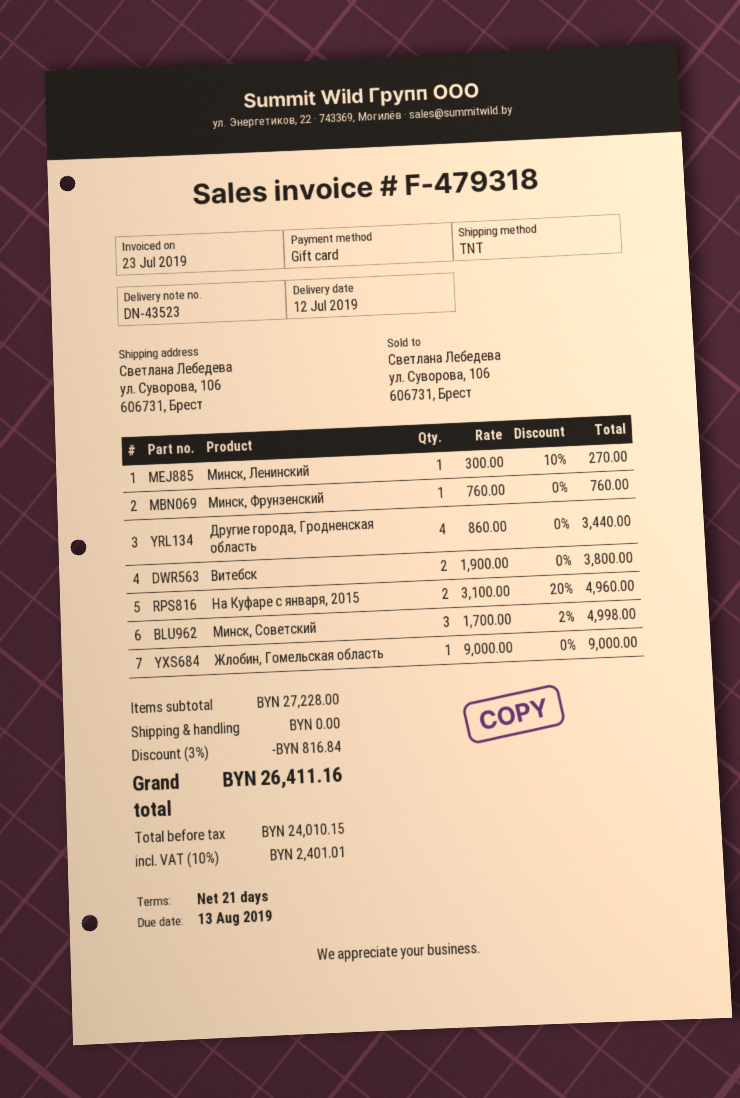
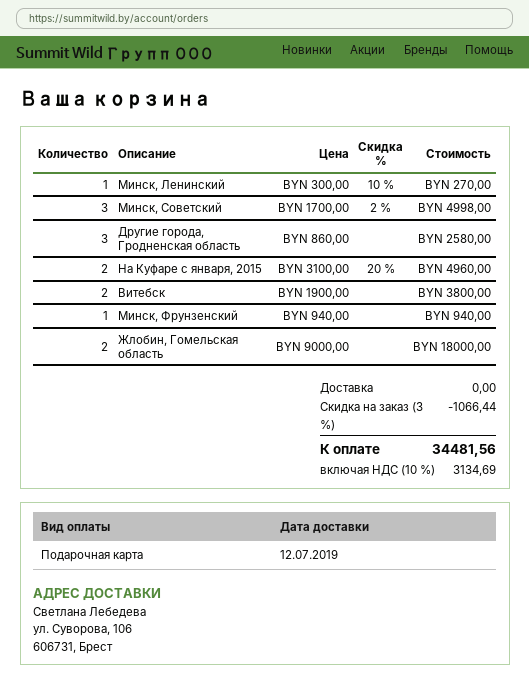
Минск, Фрунзенский: 1 x 760.00 = 760.00 -> 1 x 940.00 = 940.00
Другие города, Гродненская область: 4 x 860.00 = 3440.00 -> 3 x 860.00 = 2580.00
Жлобин, Гомельская область: 1 x 9000.00 = 9000.00 -> 2 x 9000.00 = 18000.00
discount: 3% = 816.84 -> 3% = 1066.44
tax: 10% = 2401.01 -> 10% = 3134.69
total: 26411.16 -> 34481.56

